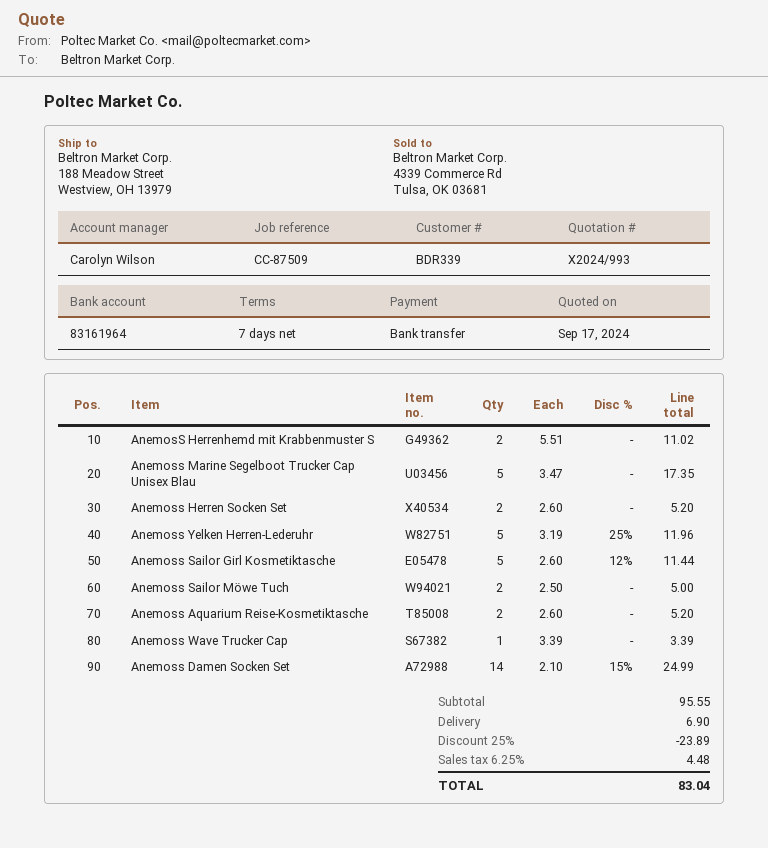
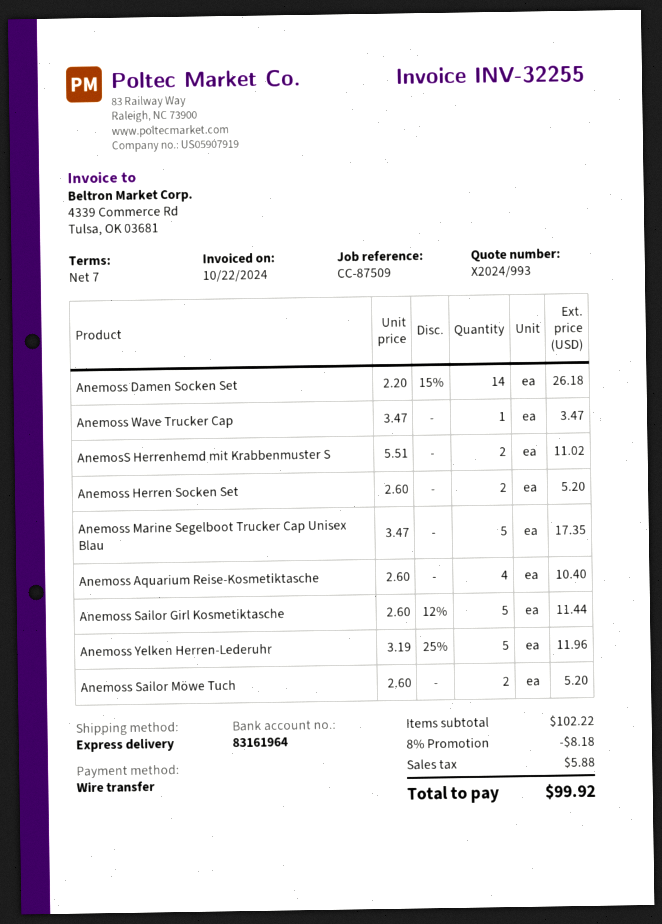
Anemoss Sailor Möwe Tuch: 2 x 2.50 = 5.00 -> 2 x 2.60 = 5.20
Anemoss Aquarium Reise-Kosmetiktasche: 2 x 2.60 = 5.20 -> 4 x 2.60 = 10.40
Anemoss Wave Trucker Cap: 1 x 3.39 = 3.39 -> 1 x 3.47 = 3.47
Anemoss Damen Socken Set: 14 x 2.10 - 15% = 24.99 -> 14 x 2.20 - 15% = 26.18
subtotal: 95.55 -> 102.22
discount: 25% = 23.89 -> 8% = 8.18
shipping: 6.90 -> none
tax: 4.48 -> 5.88
total: 83.04 -> 99.92

